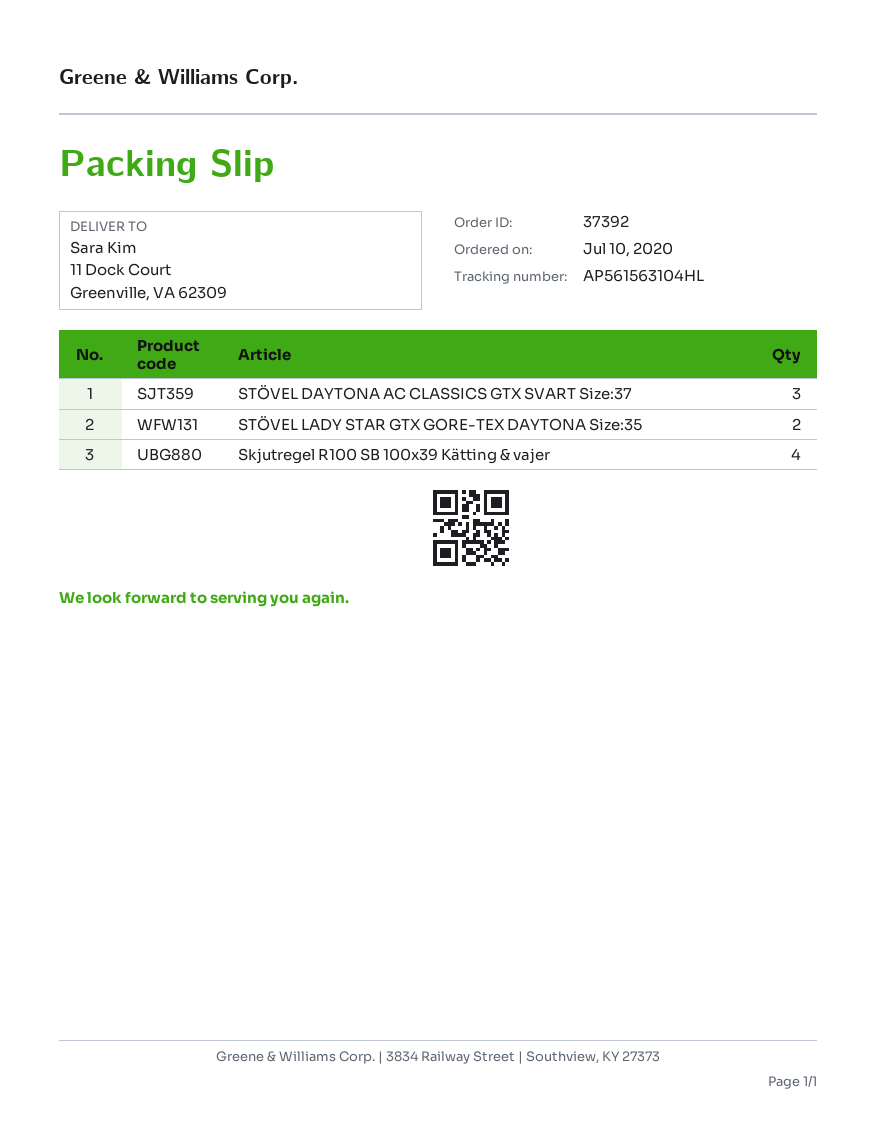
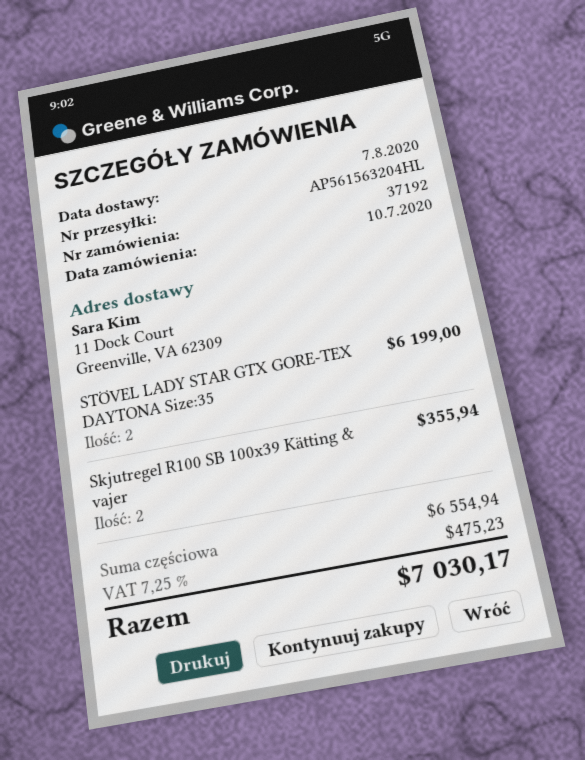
order number: 37392 -> 37192
tracking number: AP561563104HL -> AP561563204HL
STÖVEL DAYTONA AC CLASSICS GTX SVART Size:37: 3 -> none
Skjutregel R100 SB 100x39 Kätting & vajer: 4 -> 2

